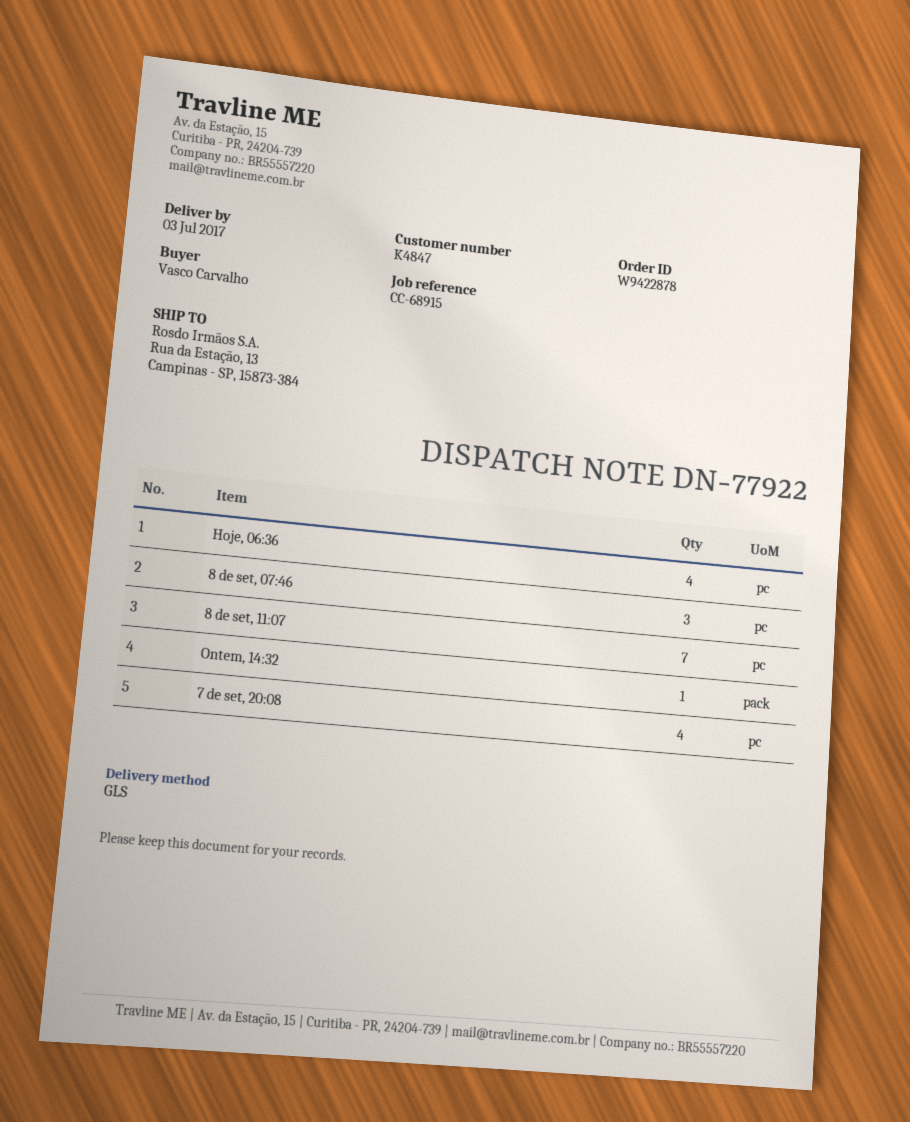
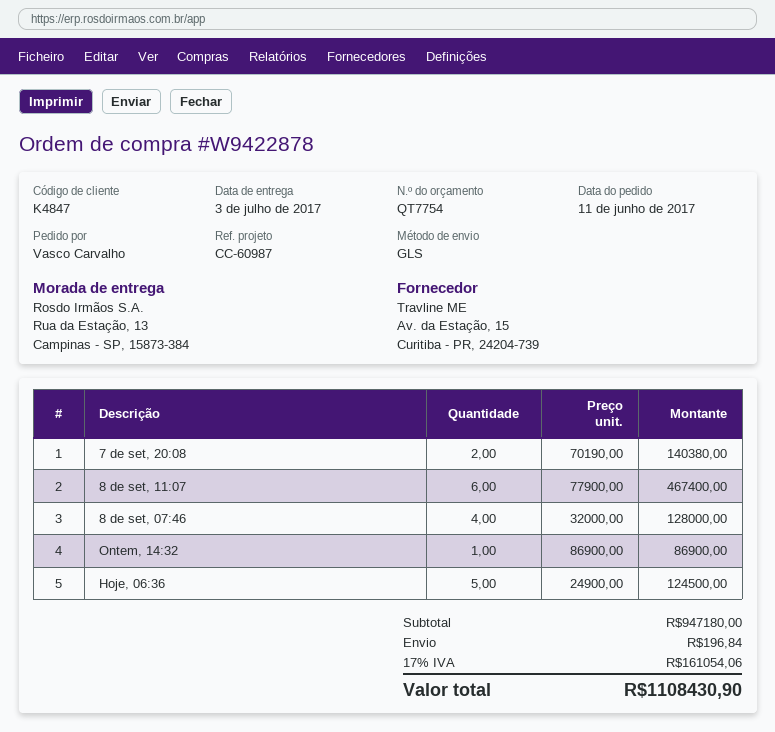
reference: CC-68915 -> CC-60987
Hoje, 06:36: 4 -> 5
8 de set, 07:46: 3 -> 4
8 de set, 11:07: 7 -> 6
7 de set, 20:08: 4 -> 2

